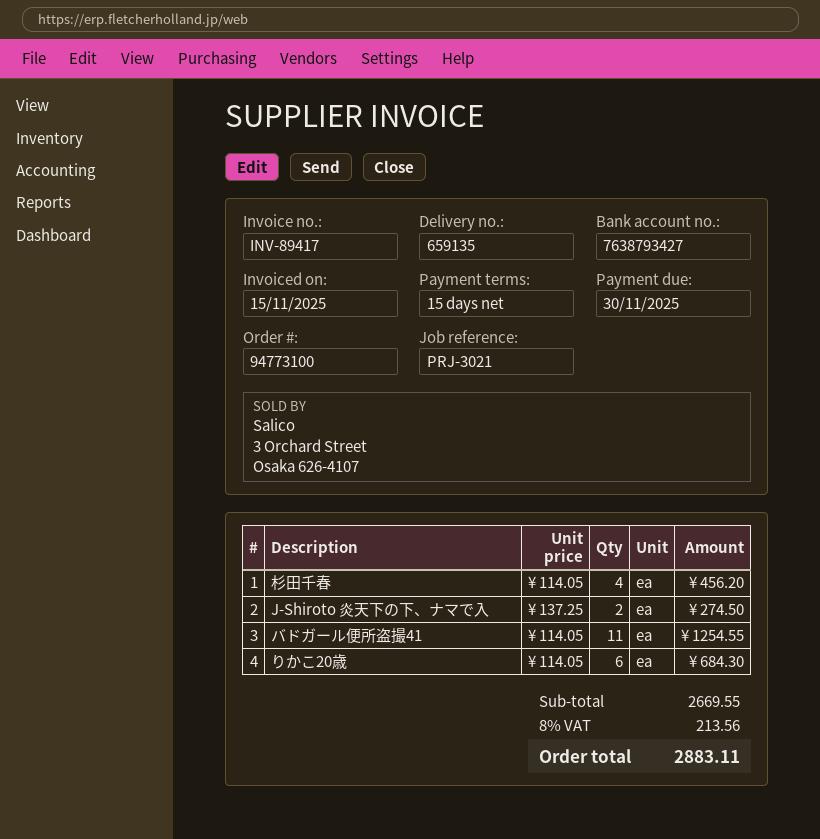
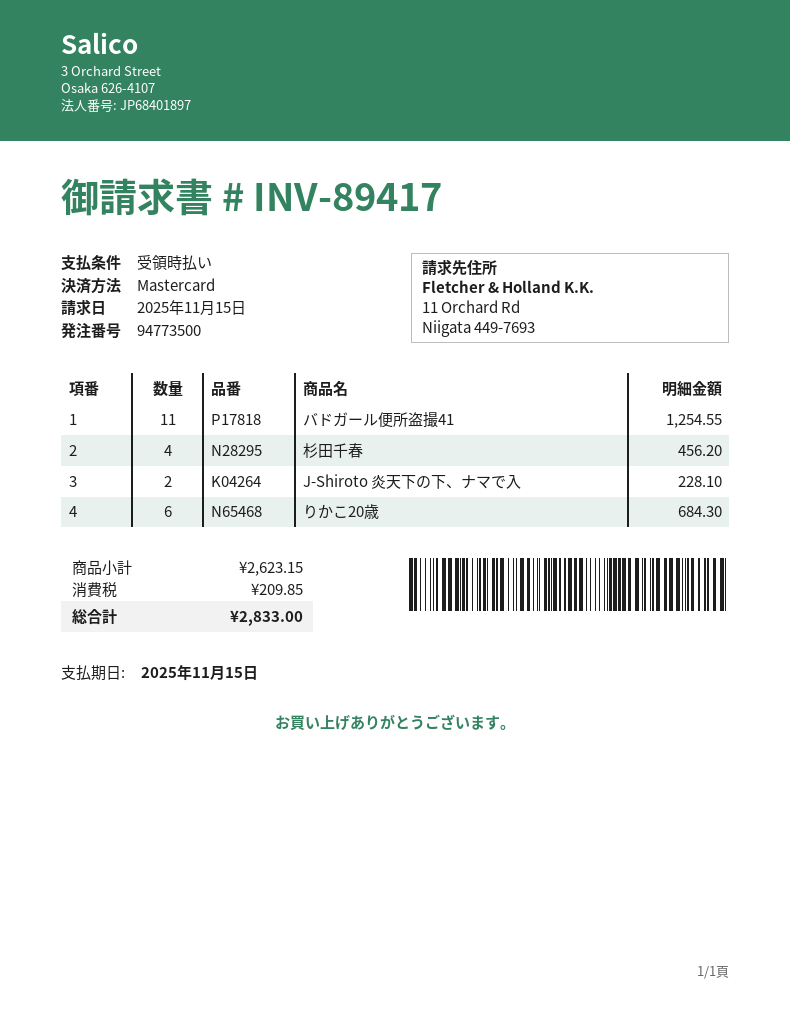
order number: 94773100 -> 94773500
payment terms: 15 days -> on receipt
due date: 2025-11-30 -> 2025-11-15
J-Shiroto 炎天下の下、ナマで入: 2 for 274.50 -> 2 for 228.10
subtotal: 2669.55 -> 2623.15
tax: 213.56 -> 209.85
total: 2883.11 -> 2833.00

